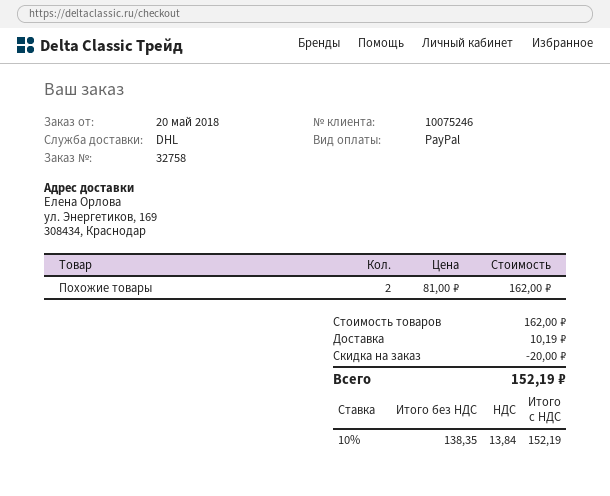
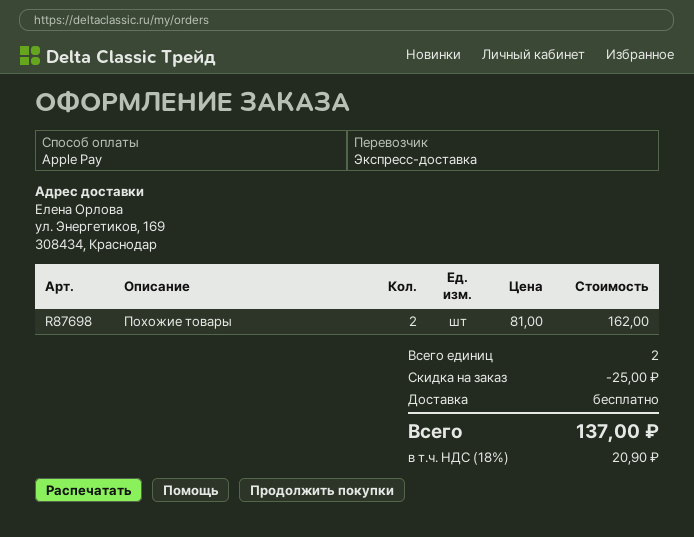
payment method: PayPal -> Apple Pay
shipping method: DHL -> express
discount: 20.00 -> 25.00
shipping: 10.19 -> 0.00
tax: 10% = 13.84 -> 18% = 20.90
total: 152.19 -> 137.00

